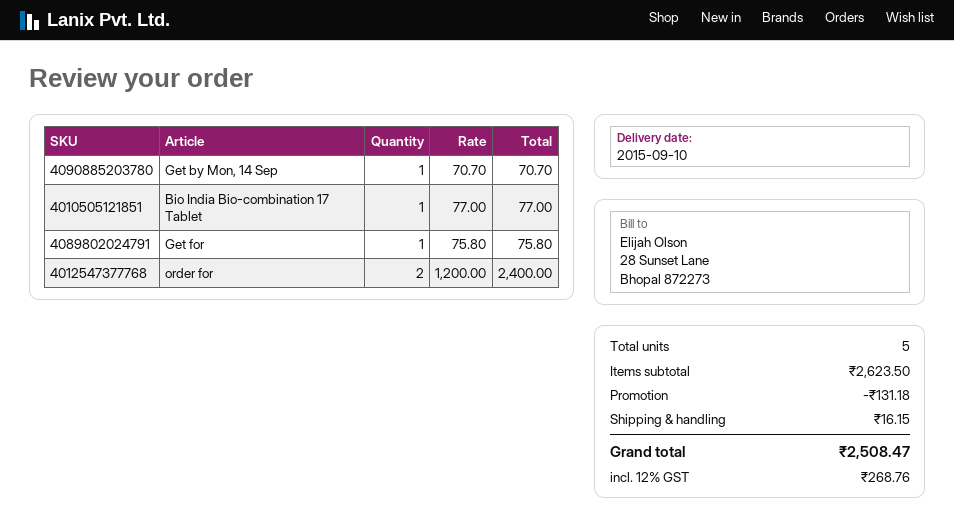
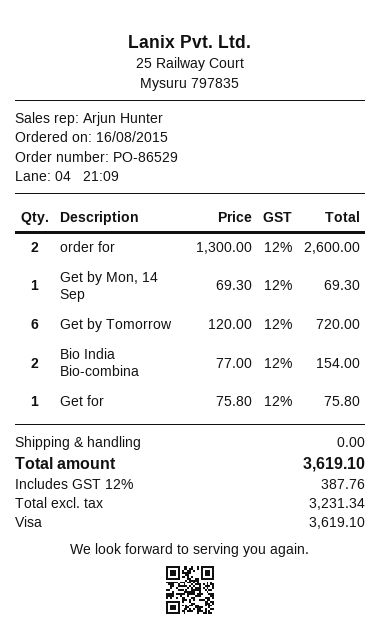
Get by Mon, 14 Sep: 1 x 70.70 = 70.70 -> 1 x 69.30 = 69.30
Bio India Bio-combination 17 Tablet: 1 x 77.00 = 77.00 -> 2 x 77.00 = 154.00
order for: 2 x 1200.00 = 2400.00 -> 2 x 1300.00 = 2600.00
Get by Tomorrow: none -> 6 x 120.00 = 720.00
discount: 131.18 -> none
shipping: 16.15 -> 0.00
tax: 12% = 268.76 -> 12% = 387.76
total: 2508.47 -> 3619.10

